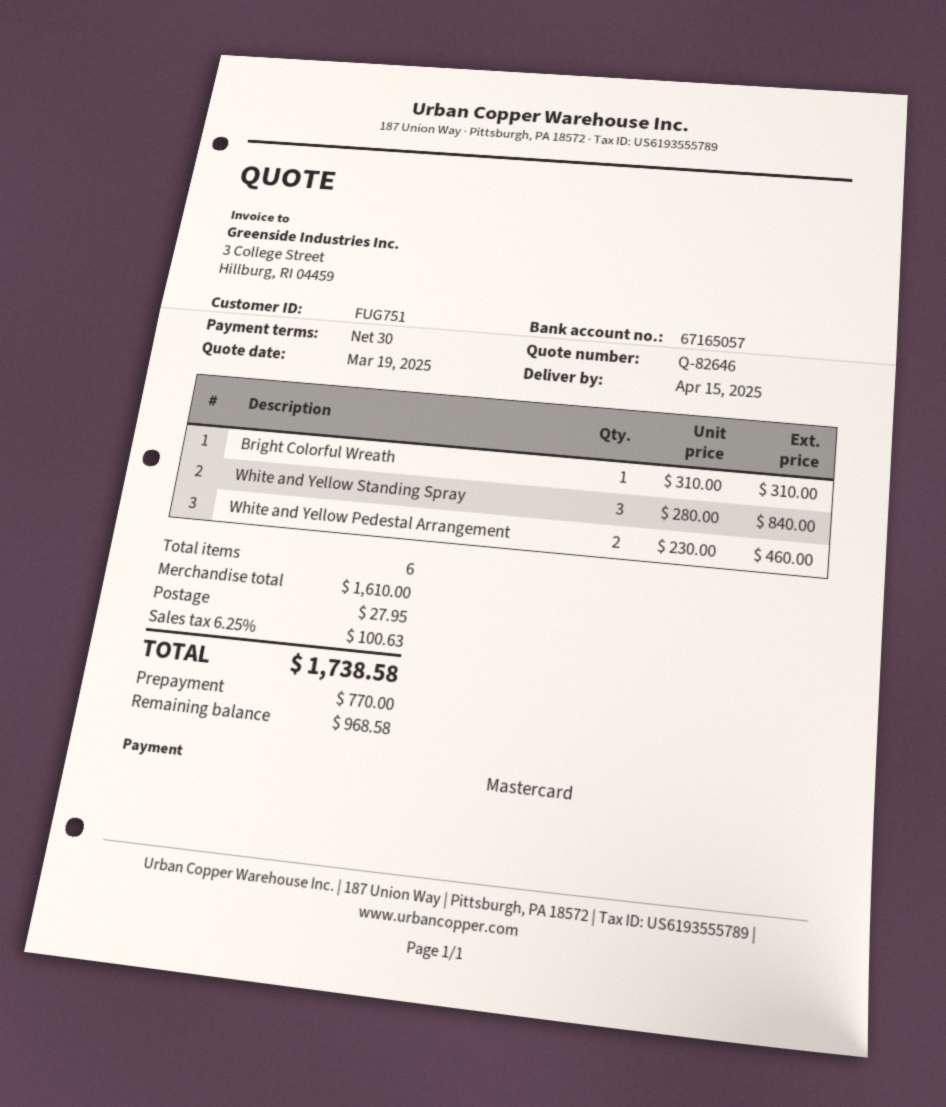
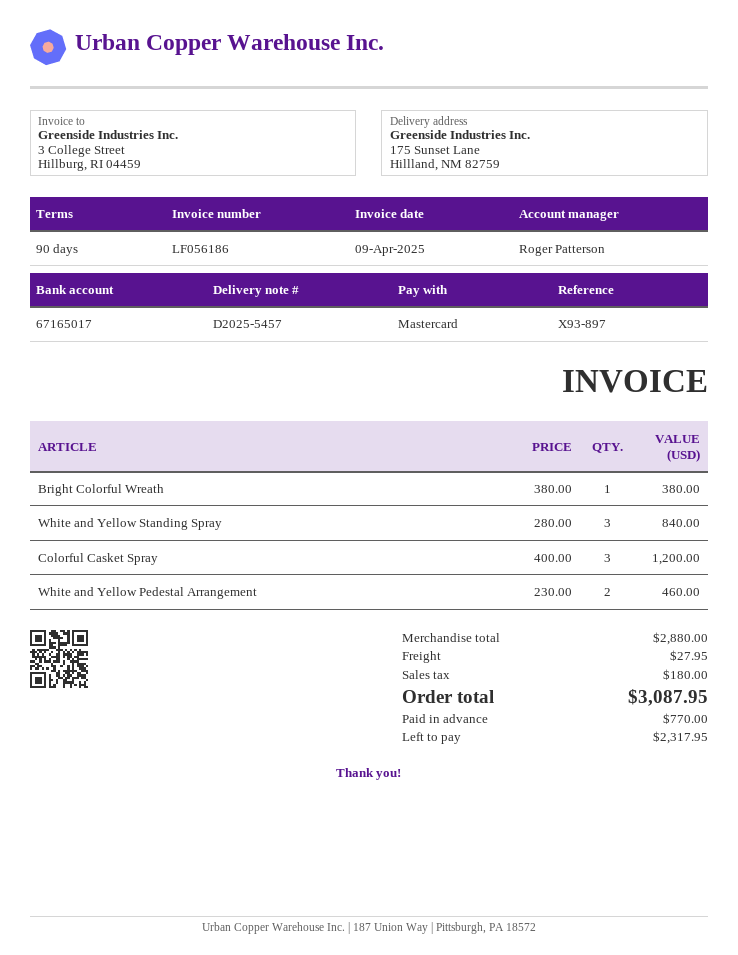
payment terms: 30 days -> 90 days
bank account: 67165057 -> 67165017
Bright Colorful Wreath: 1 x 310.00 = 310.00 -> 1 x 380.00 = 380.00
Colorful Casket Spray: none -> 3 x 400.00 = 1200.00
subtotal: 1610.00 -> 2880.00
tax: 100.63 -> 180.00
total: 1738.58 -> 3087.95
balance: 968.58 -> 2317.95

